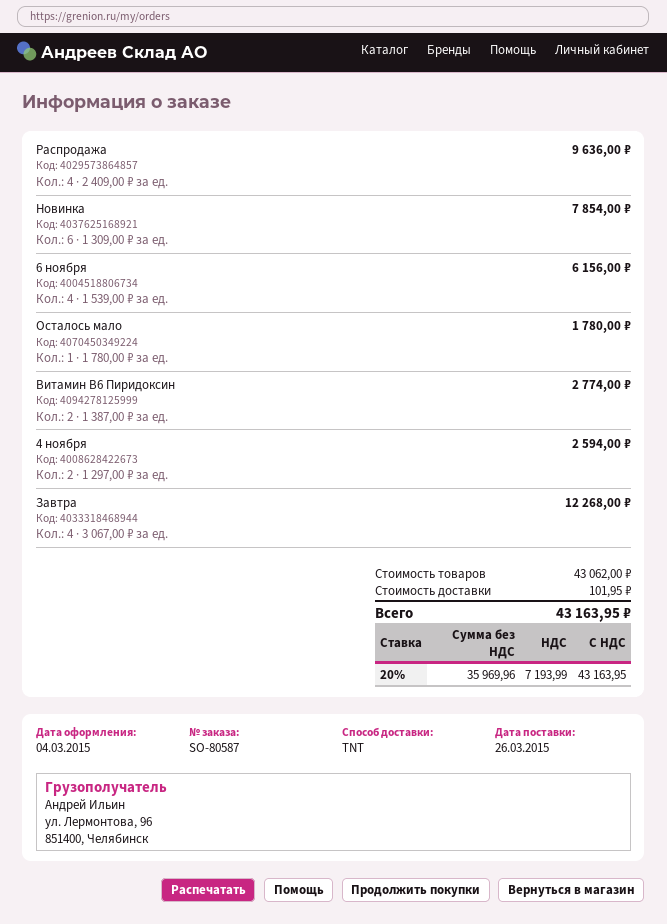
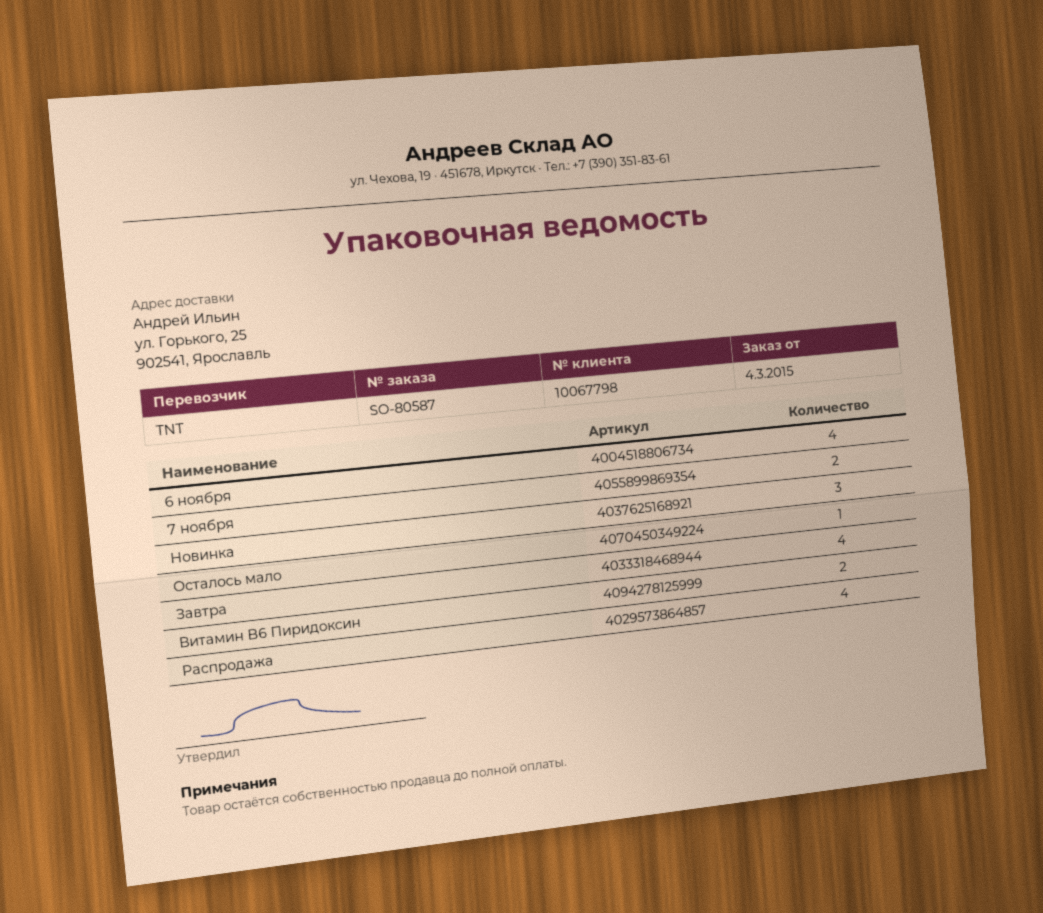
ship to: ул. Лермонтова, 96, 851400, Челябинск -> ул. Горького, 25, 902541, Ярославль
Новинка: 6 -> 3
4 ноября: 2 -> none
7 ноября: none -> 2

